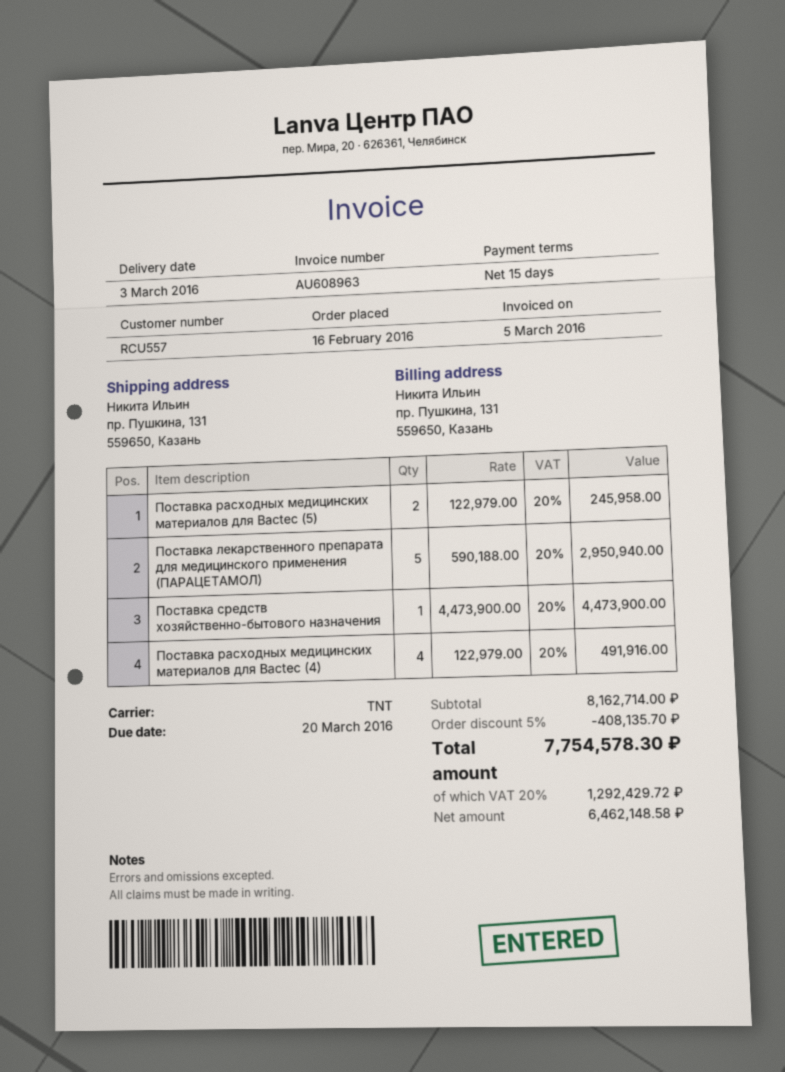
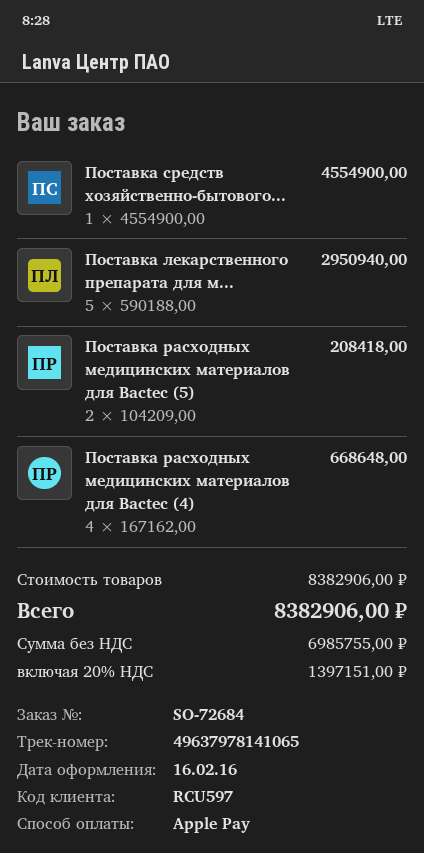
customer number: RCU557 -> RCU597
Поставка расходных медицинских материалов для Bactec (5): 2 x 122979.00 = 245958.00 -> 2 x 104209.00 = 208418.00
Поставка средств хозяйственно-бытового назначения: 1 x 4473900.00 = 4473900.00 -> 1 x 4554900.00 = 4554900.00
Поставка расходных медицинских материалов для Bactec (4): 4 x 122979.00 = 491916.00 -> 4 x 167162.00 = 668648.00
subtotal: 8162714.00 -> 8382906.00
discount: 5% = 408135.70 -> none
net: 6462148.58 -> 6985755.00
tax: 20% = 1292429.72 -> 20% = 1397151.00
total: 7754578.30 -> 8382906.00

